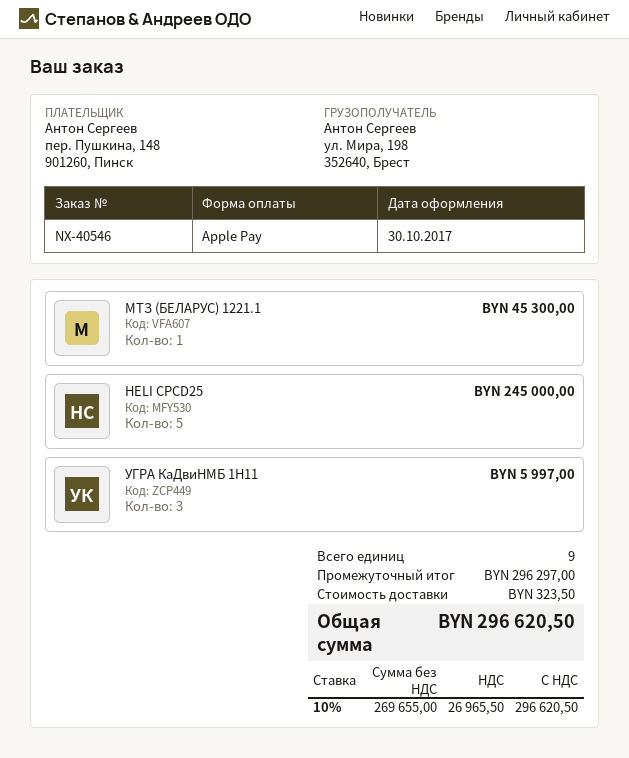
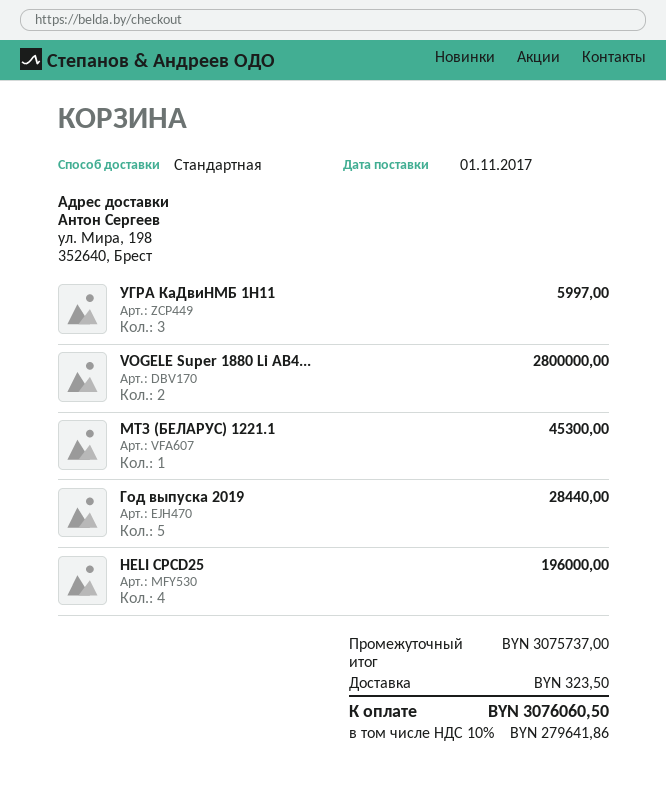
HELI CPCD25: 5 for 245000.00 -> 4 for 196000.00
VOGELE Super 1880 Li AB4...: none -> 2 for 2800000.00
Год выпуска 2019: none -> 5 for 28440.00
subtotal: 296297.00 -> 3075737.00
tax: 10% = 26965.50 -> 10% = 279641.86
total: 296620.50 -> 3076060.50

